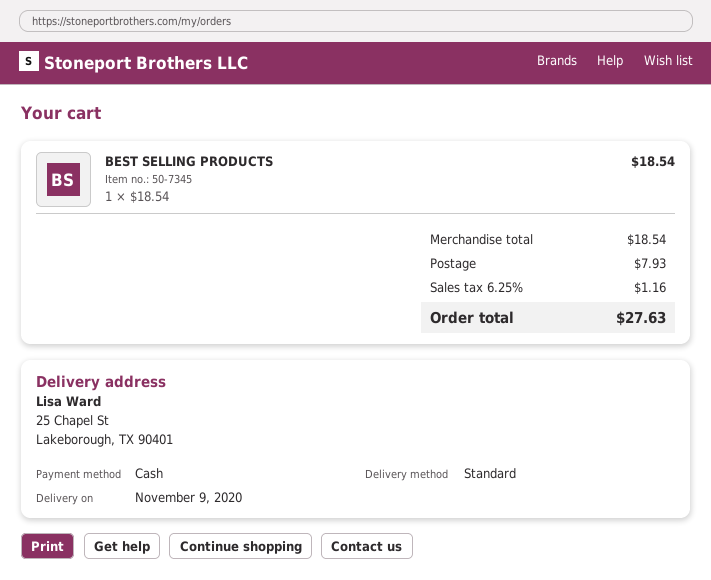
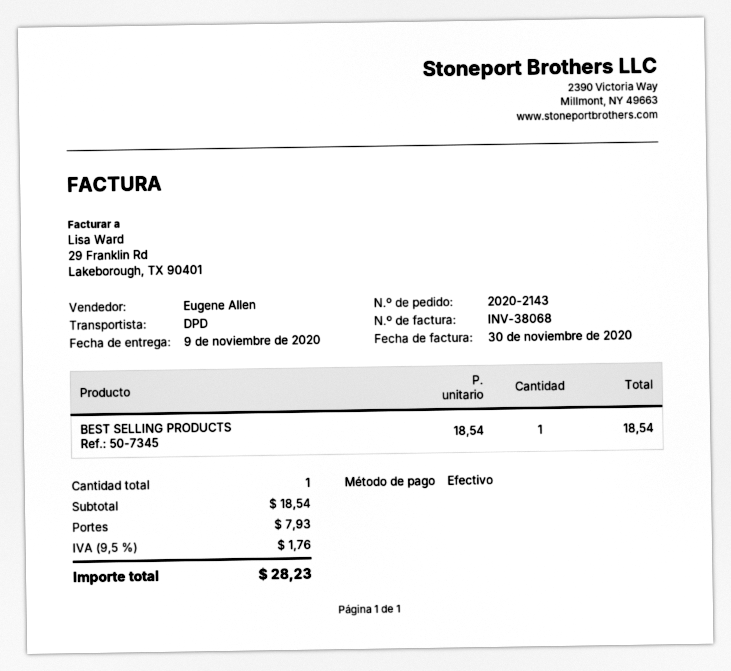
shipping method: standard -> DPD
tax: 6.25% = 1.16 -> 9.5% = 1.76
total: 27.63 -> 28.23

